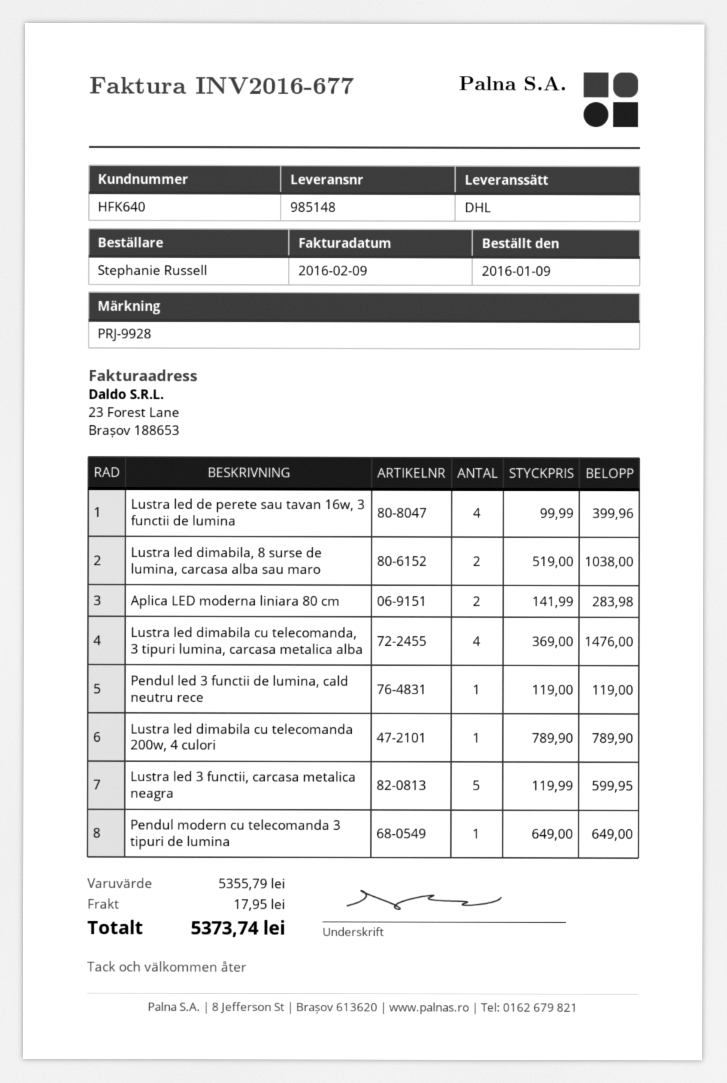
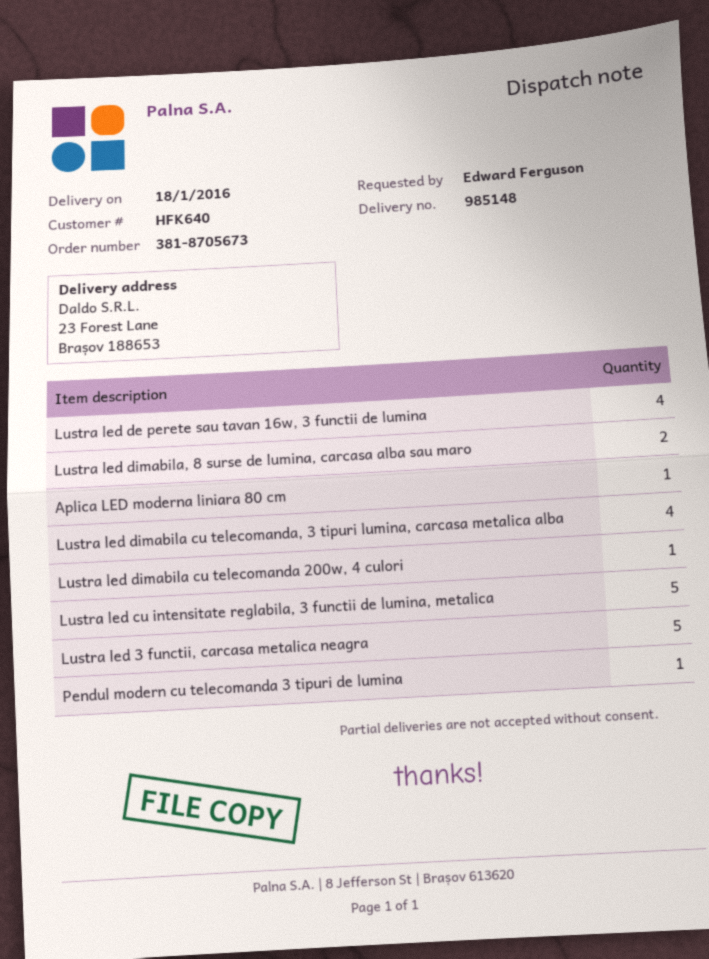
ordered by: Stephanie Russell -> Edward Ferguson
Aplica LED moderna liniara 80 cm: 2 -> 1
Pendul led 3 functii de lumina, cald neutru rece: 1 -> none
Lustra led cu intensitate reglabila, 3 functii de lumina, metalica: none -> 5

